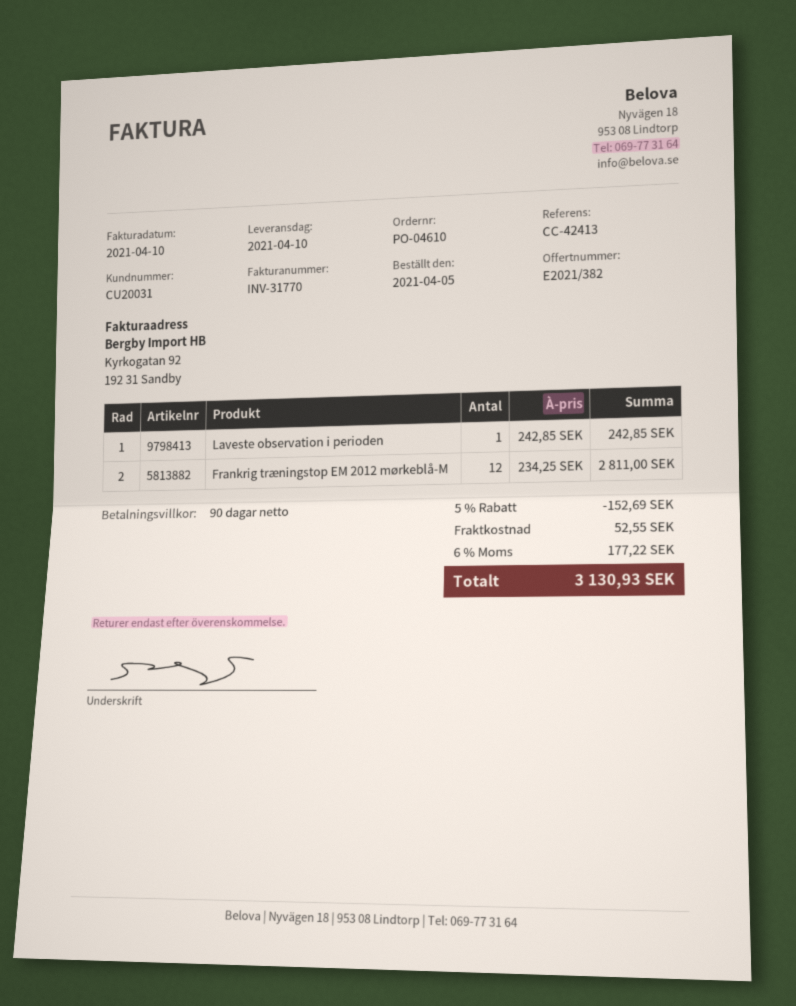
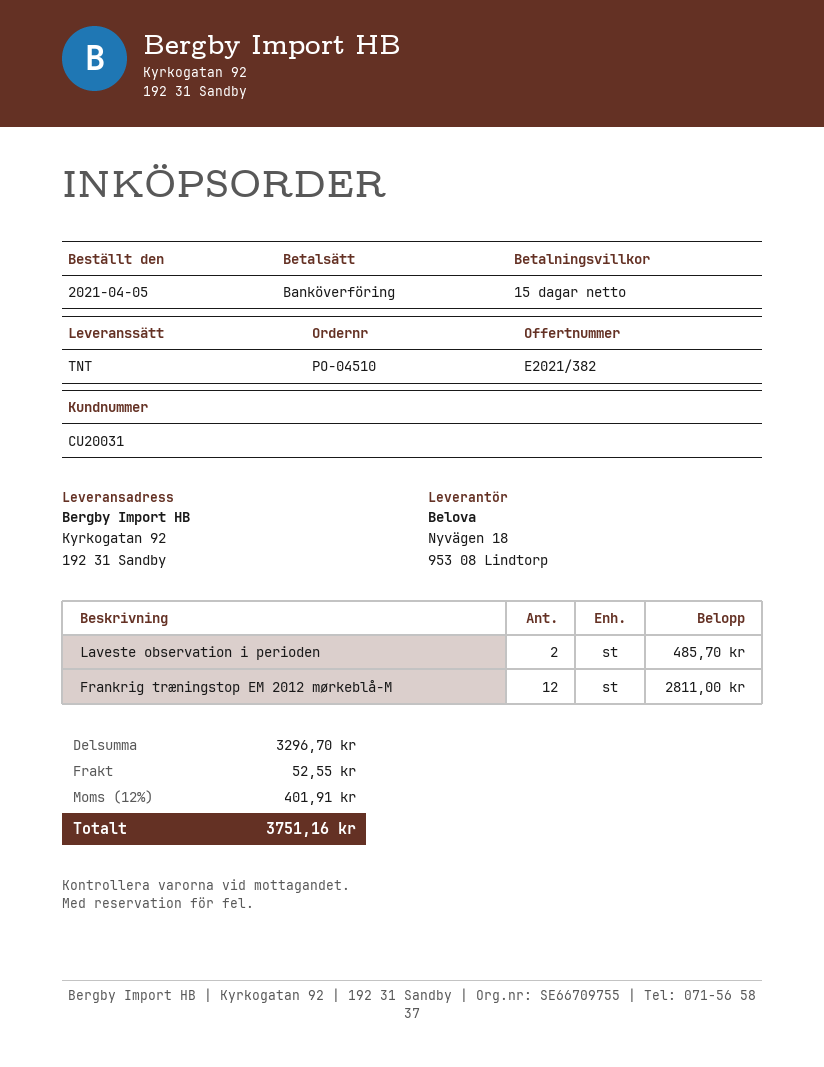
order number: PO-04610 -> PO-04510
payment terms: 90 days -> 15 days
Laveste observation i perioden: 1 for 242.85 -> 2 for 485.70
discount: 5% = 152.69 -> none
tax: 6% = 177.22 -> 12% = 401.91
total: 3130.93 -> 3751.16

